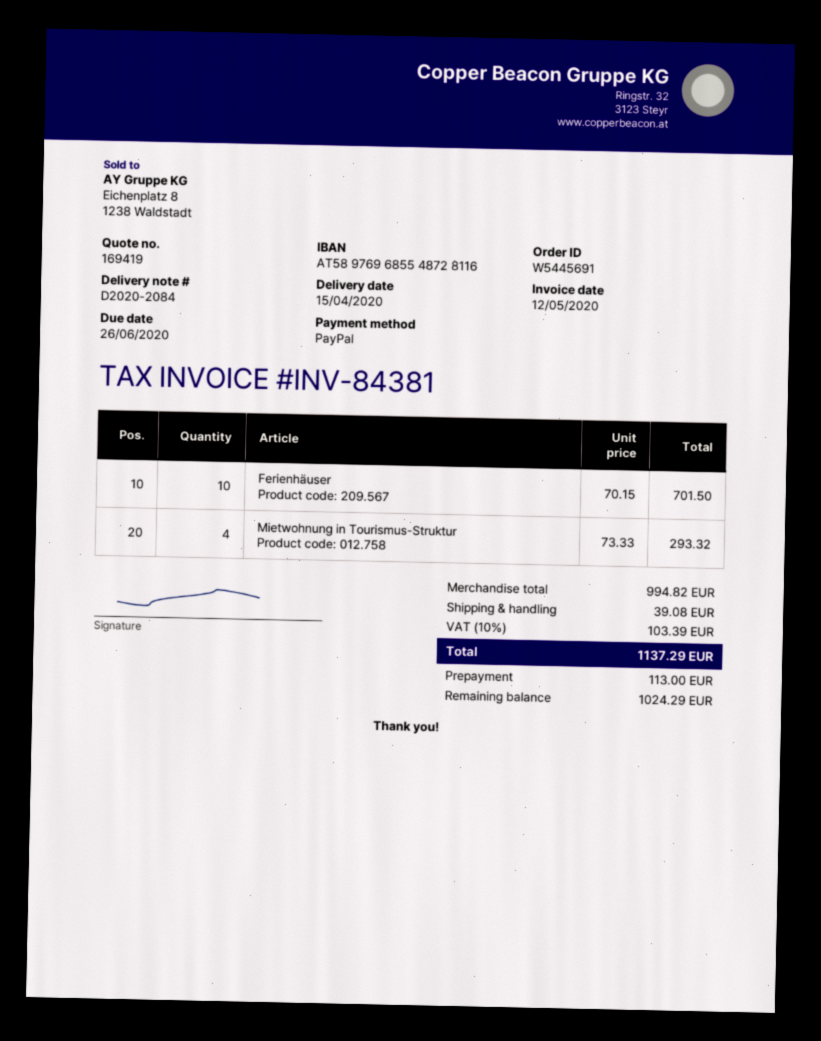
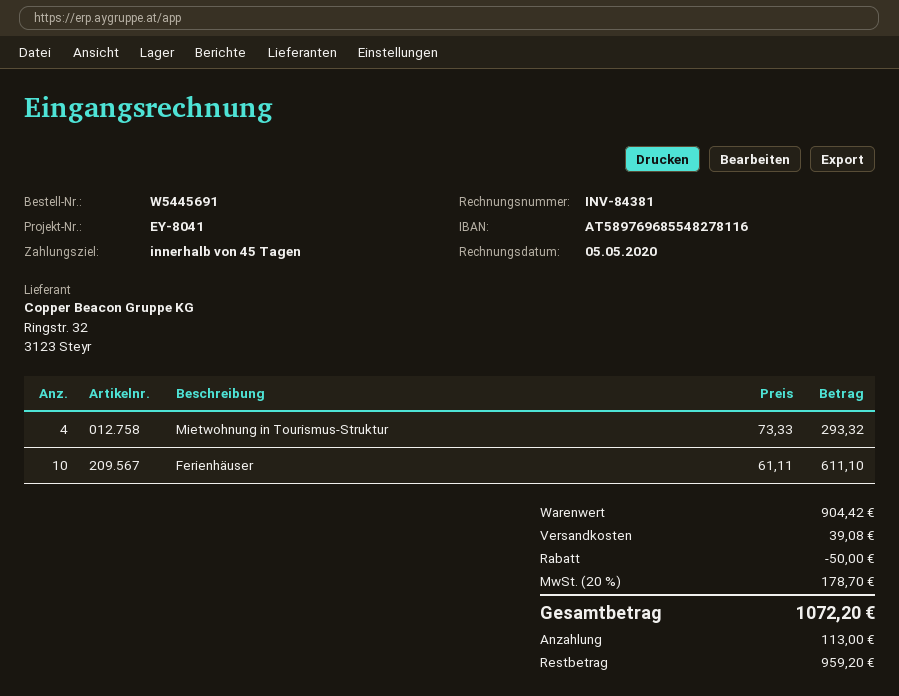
invoice date: 2020-05-12 -> 2020-05-05
bank account: AT589769685548728116 -> AT589769685548278116
Ferienhäuser: 10 x 70.15 = 701.50 -> 10 x 61.11 = 611.10
subtotal: 994.82 -> 904.42
discount: none -> 50.00
tax: 10% = 103.39 -> 20% = 178.70
total: 1137.29 -> 1072.20
balance: 1024.29 -> 959.20

